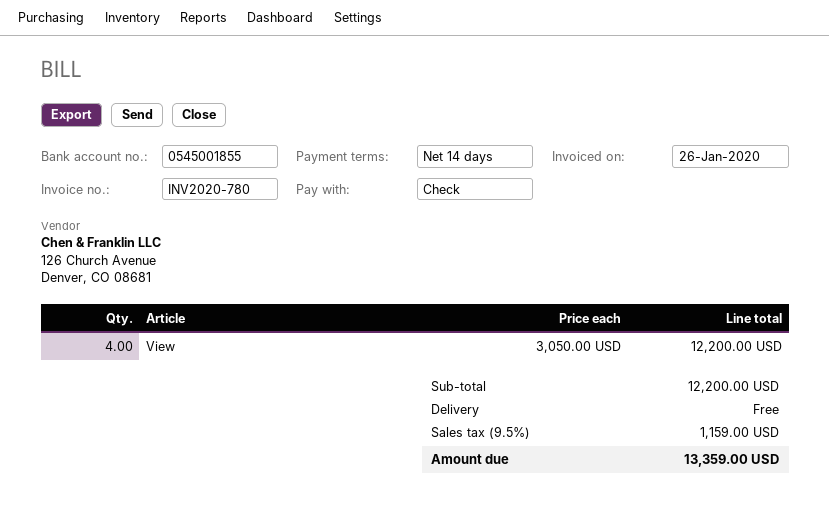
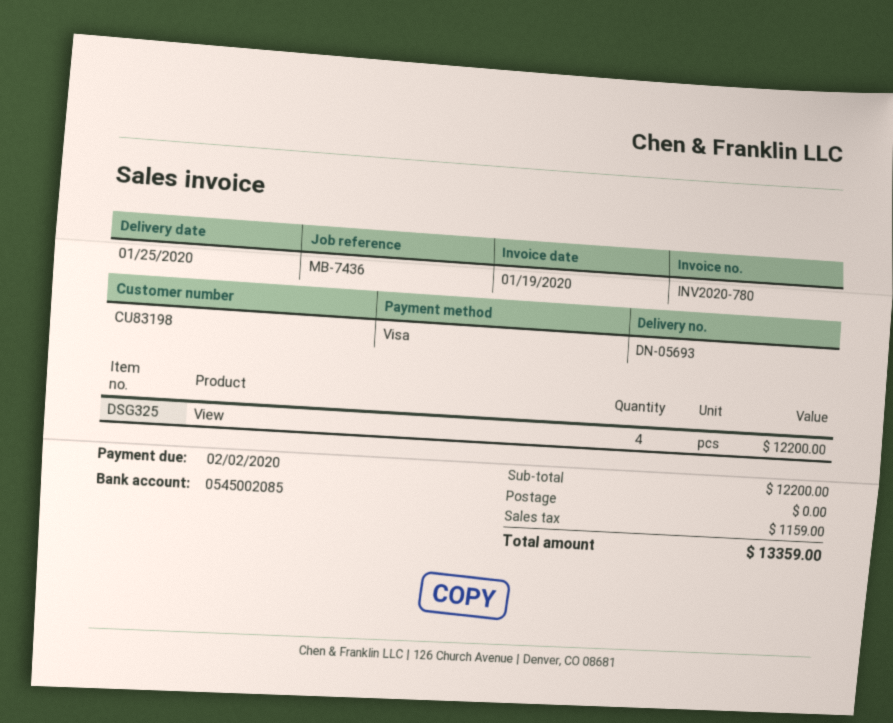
invoice date: 2020-01-26 -> 2020-01-19
payment method: cheque -> Visa
bank account: 0545001855 -> 0545002085

